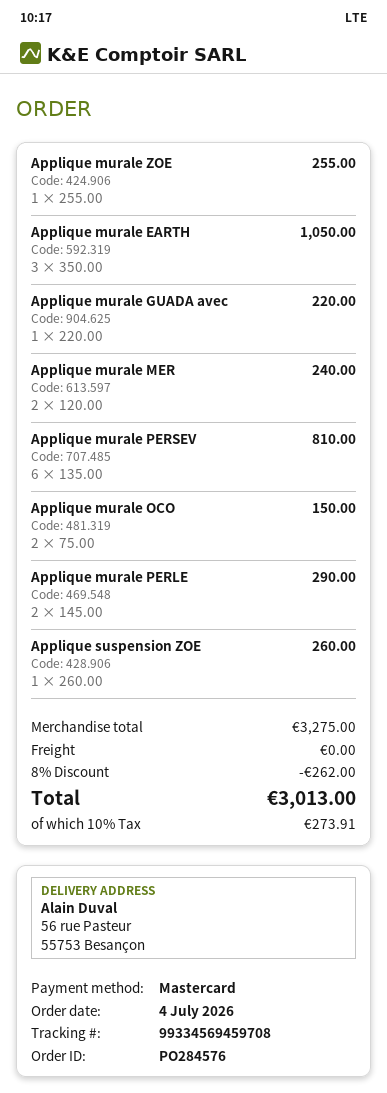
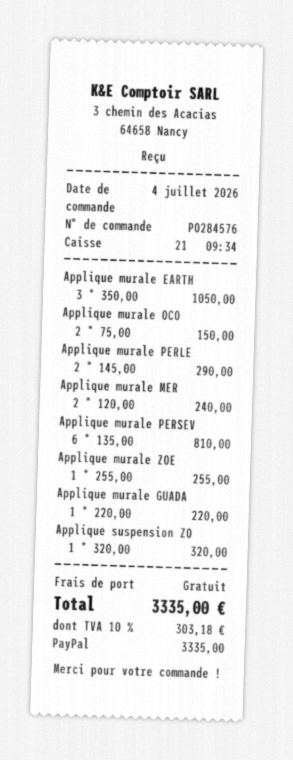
payment method: Mastercard -> PayPal
Applique suspension ZOE: 1 x 260.00 = 260.00 -> 1 x 320.00 = 320.00
discount: 8% = 262.00 -> none
tax: 10% = 273.91 -> 10% = 303.18
total: 3013.00 -> 3335.00

